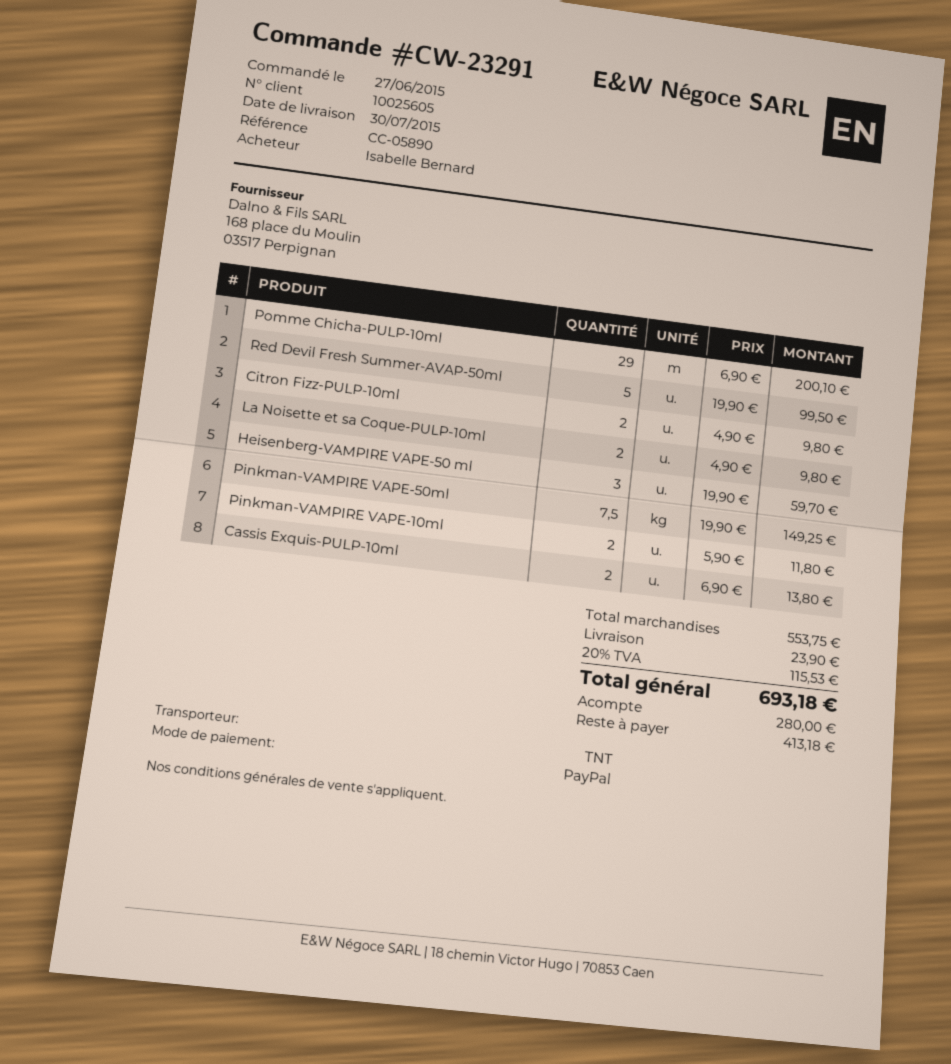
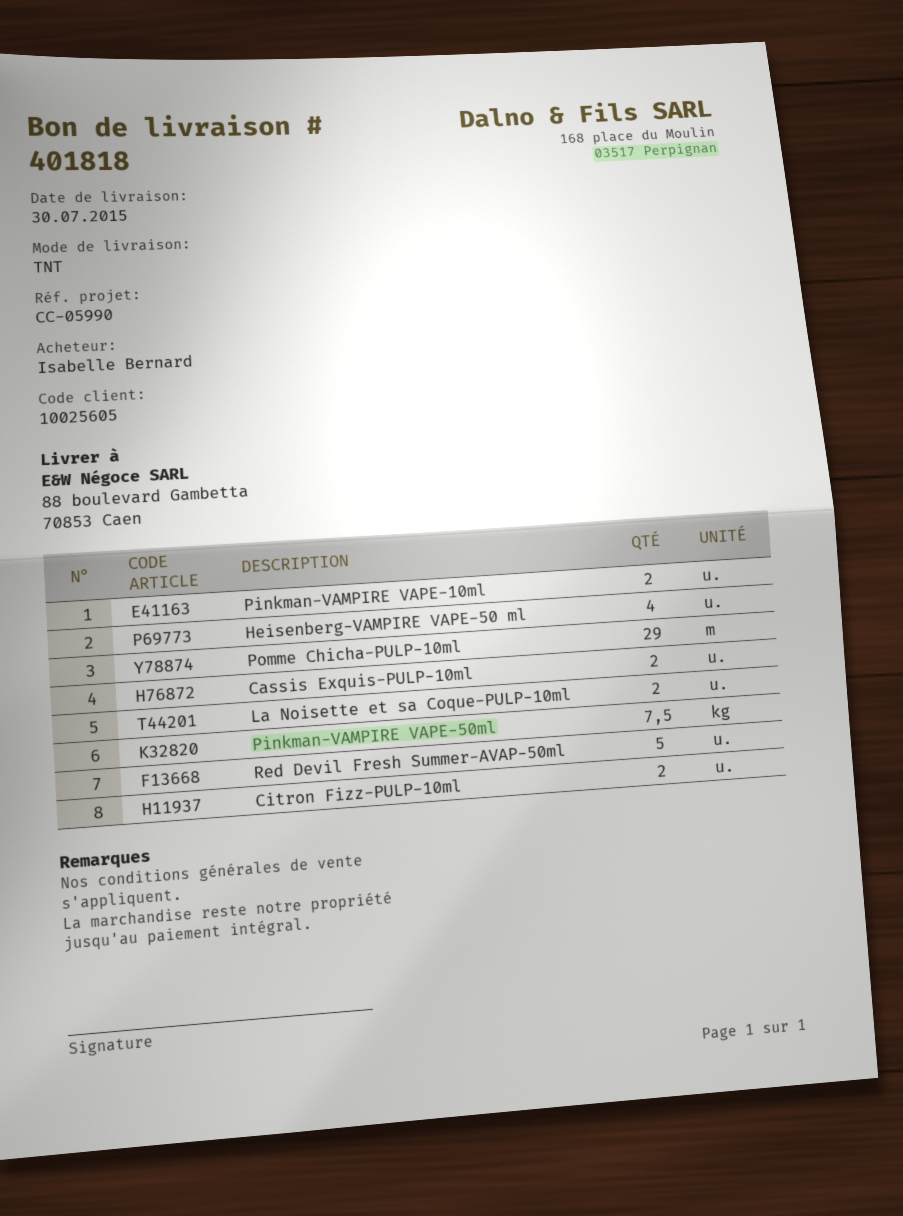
reference: CC-05890 -> CC-05990
Heisenberg-VAMPIRE VAPE-50 ml: 3 -> 4

